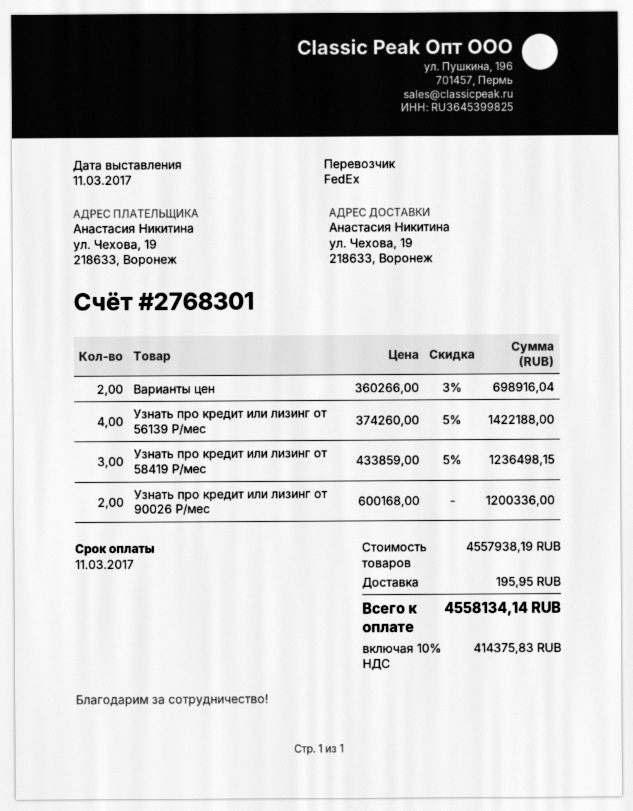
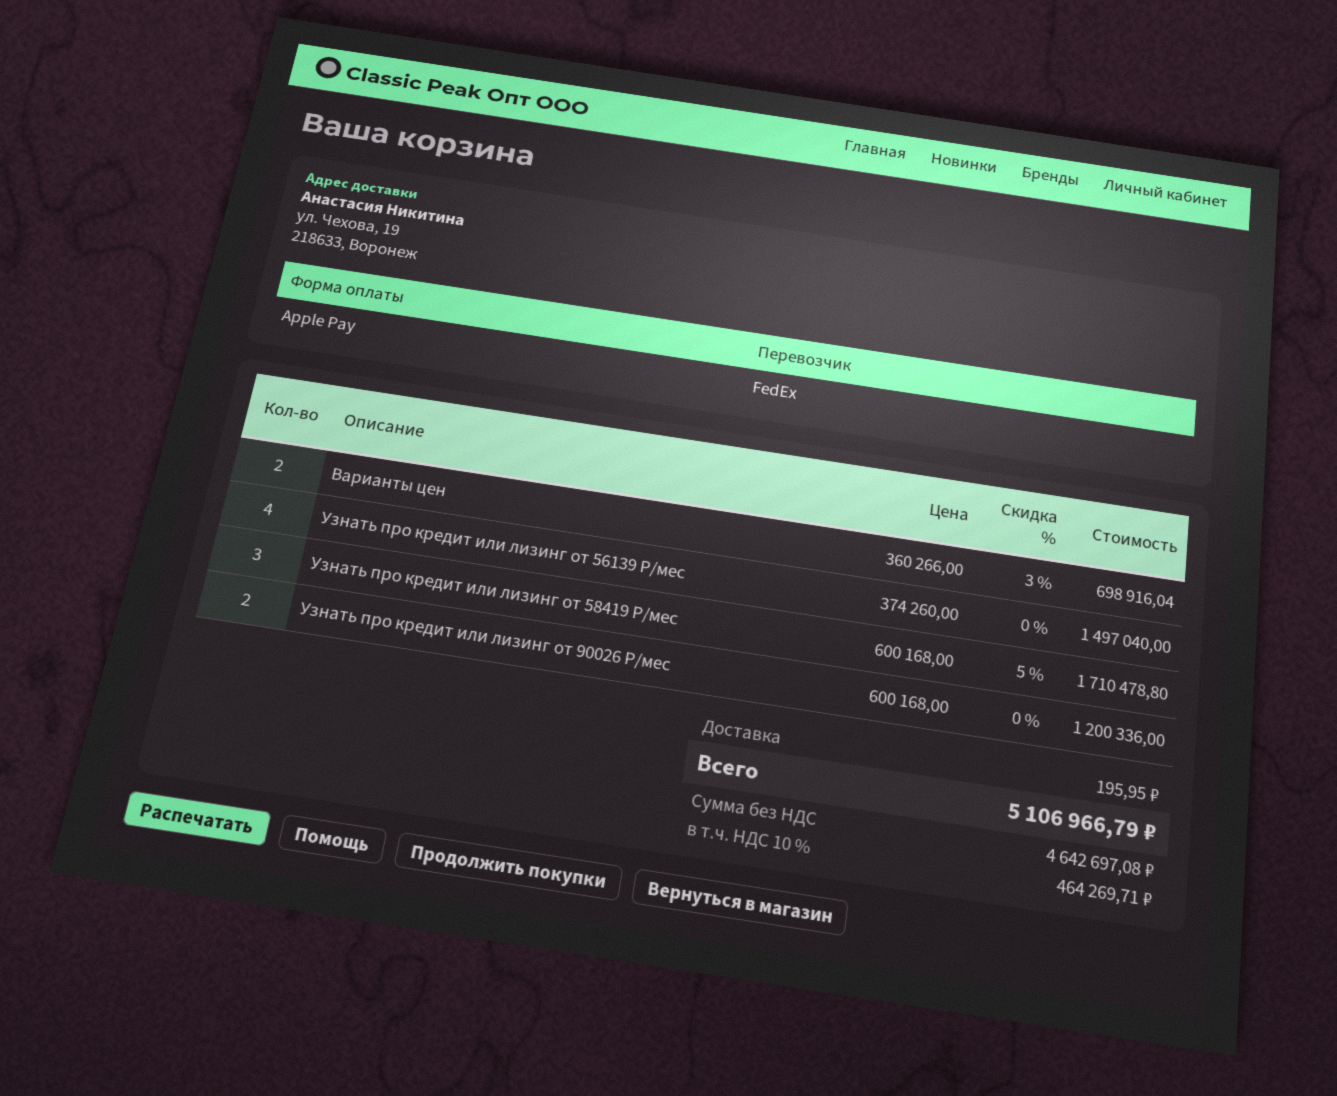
Узнать про кредит или лизинг от 56139 Р/мес: 4 x 374260.00 - 5% = 1422188.00 -> 4 x 374260.00 = 1497040.00
Узнать про кредит или лизинг от 58419 Р/мес: 3 x 433859.00 - 5% = 1236498.15 -> 3 x 600168.00 - 5% = 1710478.80
tax: 10% = 414375.83 -> 10% = 464269.71
total: 4558134.14 -> 5106966.79

